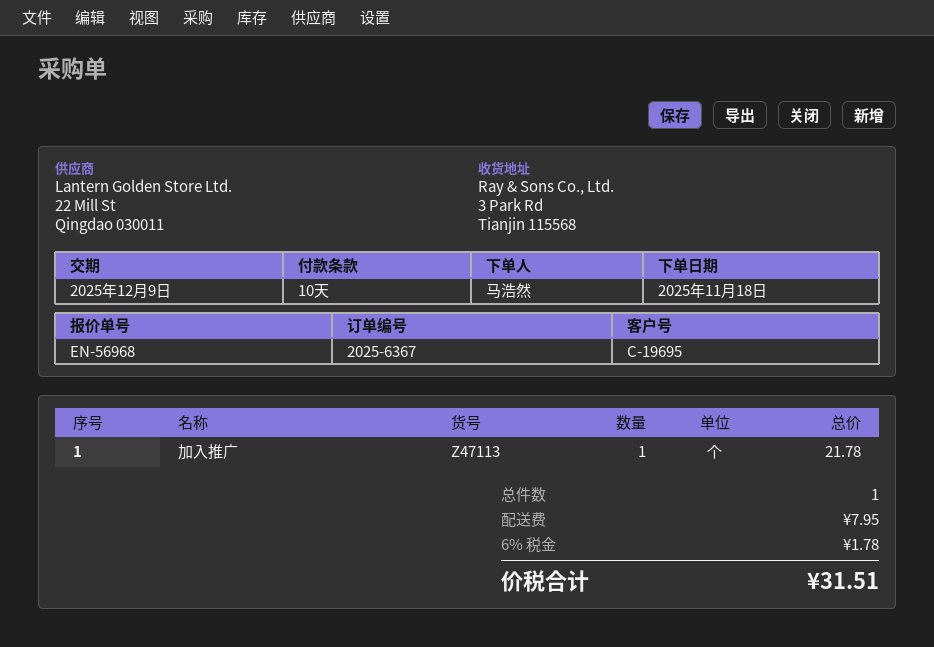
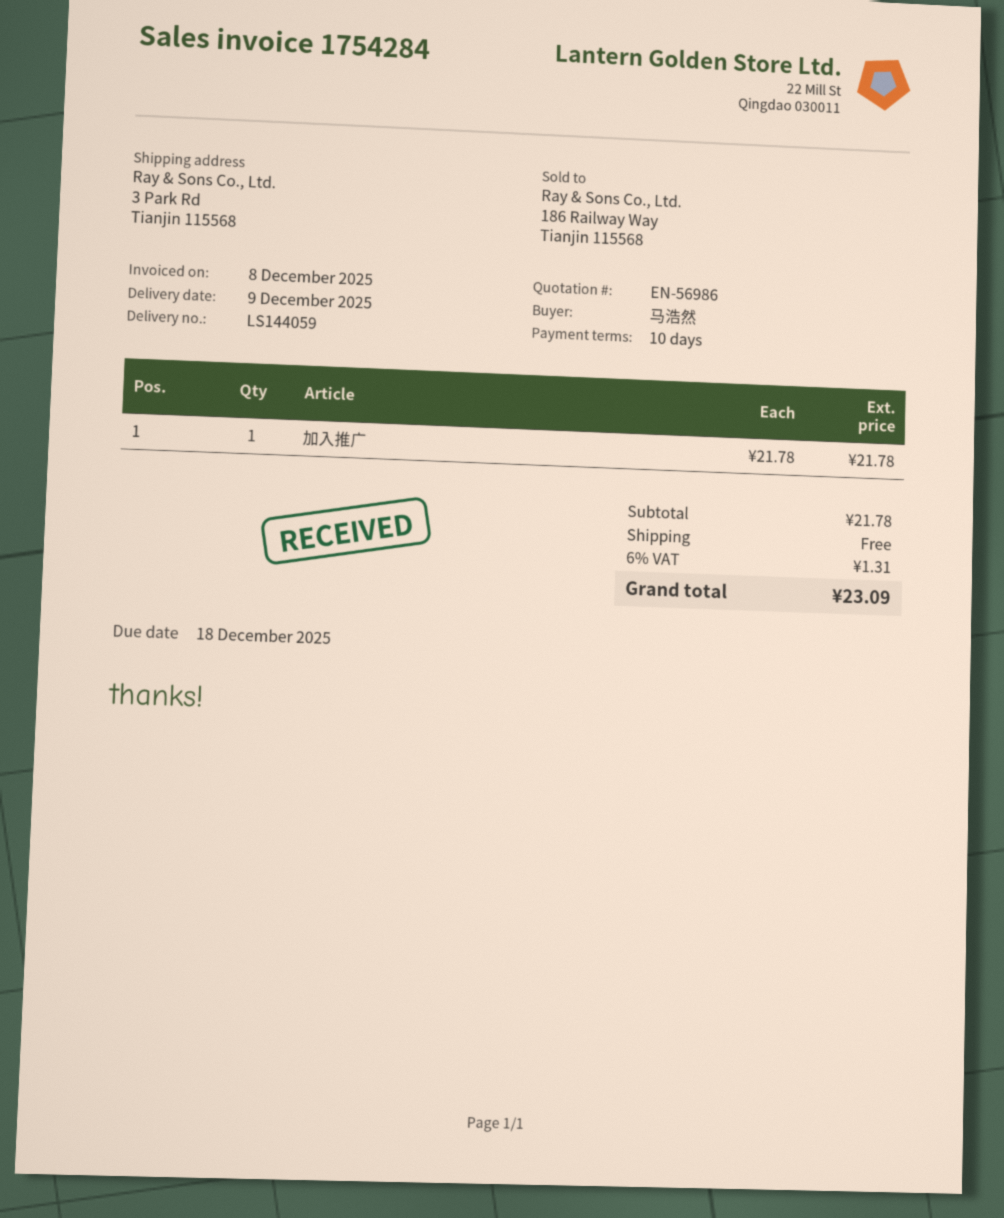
quote number: EN-56968 -> EN-56986
shipping: 7.95 -> 0.00
tax: 6% = 1.78 -> 6% = 1.31
total: 31.51 -> 23.09

